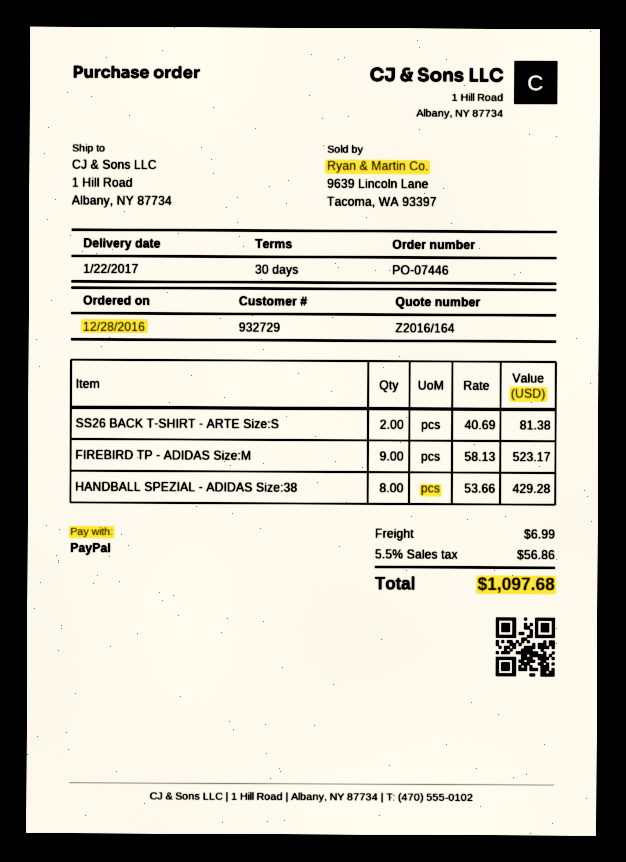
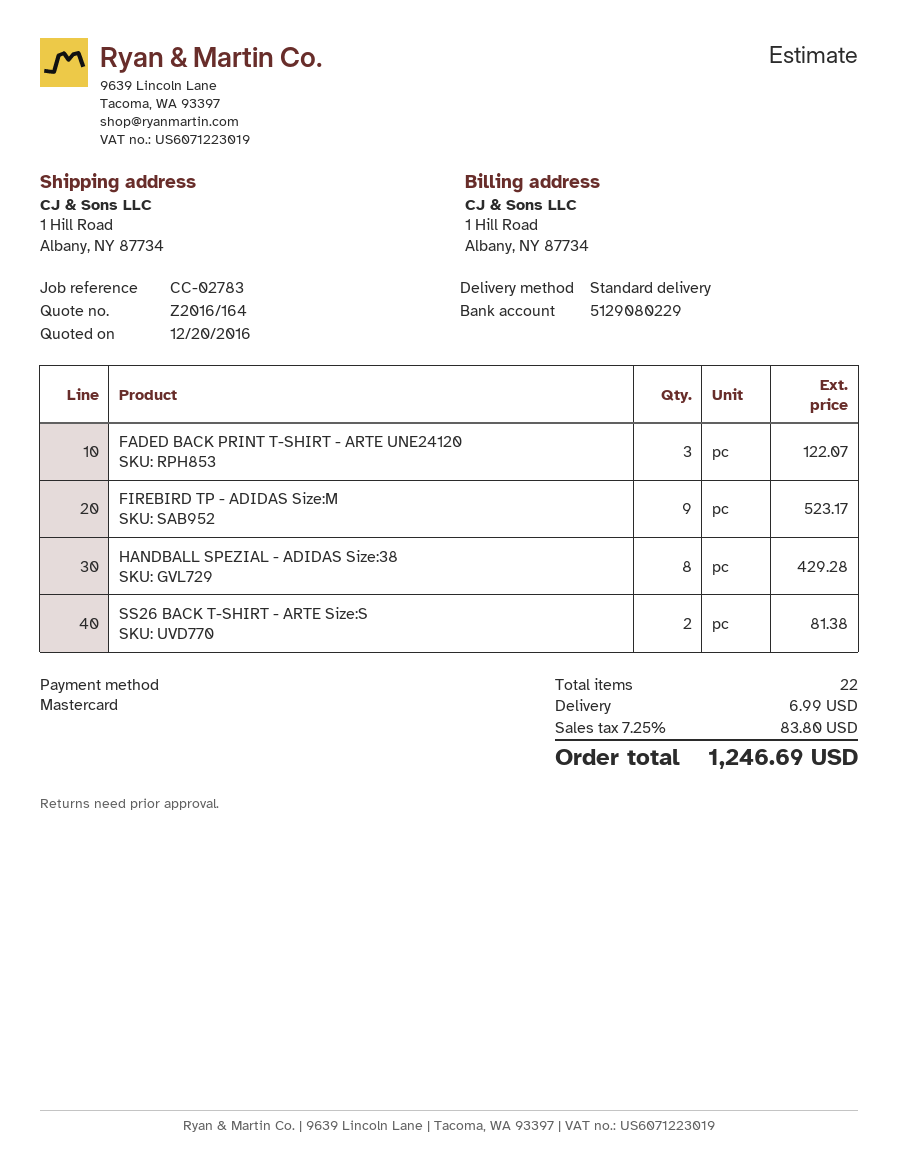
payment method: PayPal -> Mastercard
FADED BACK PRINT T-SHIRT - ARTE UNE24120: none -> 3 for 122.07
tax: 5.5% = 56.86 -> 7.25% = 83.80
total: 1097.68 -> 1246.69

